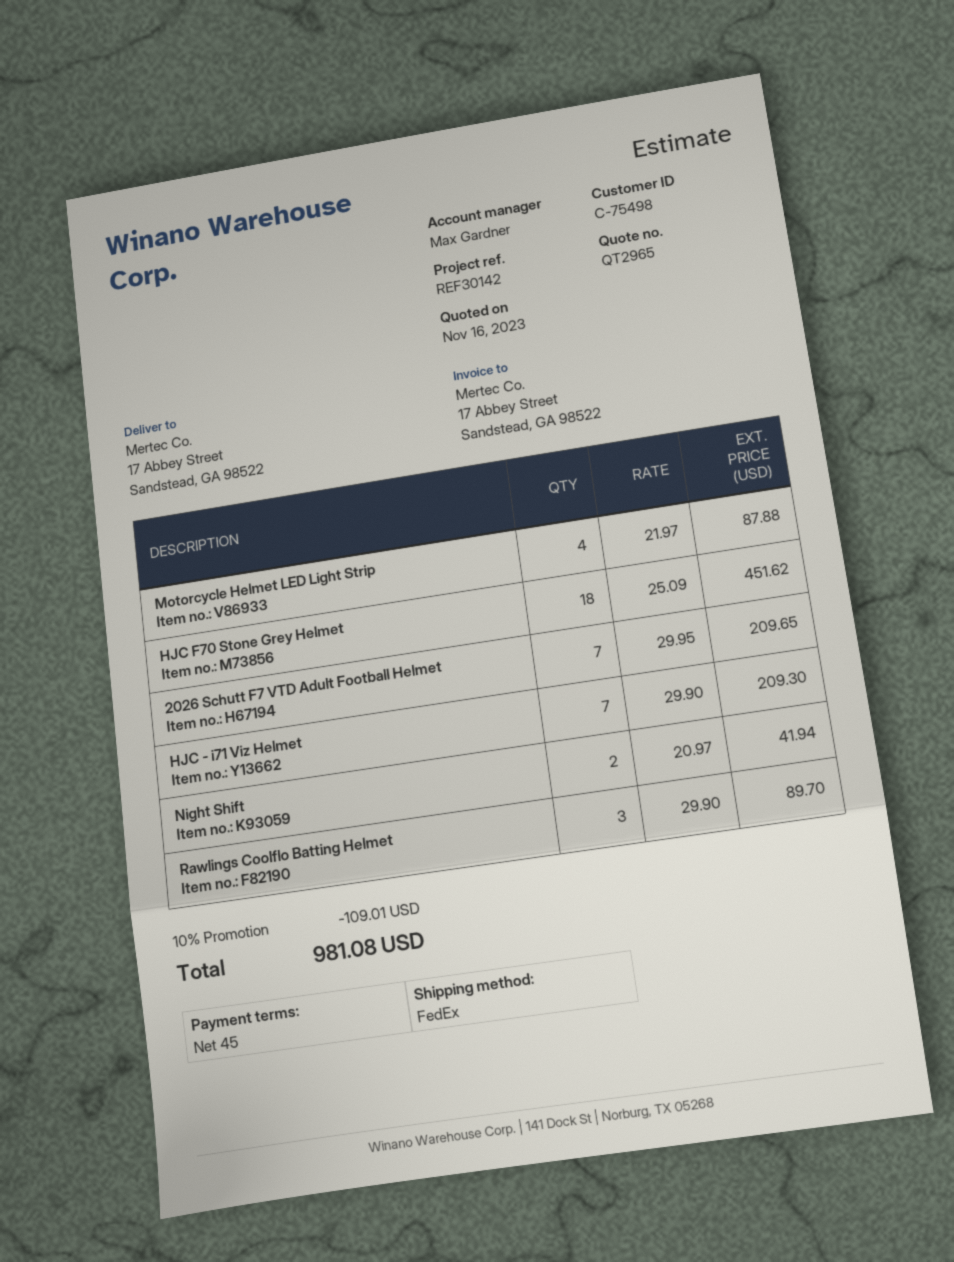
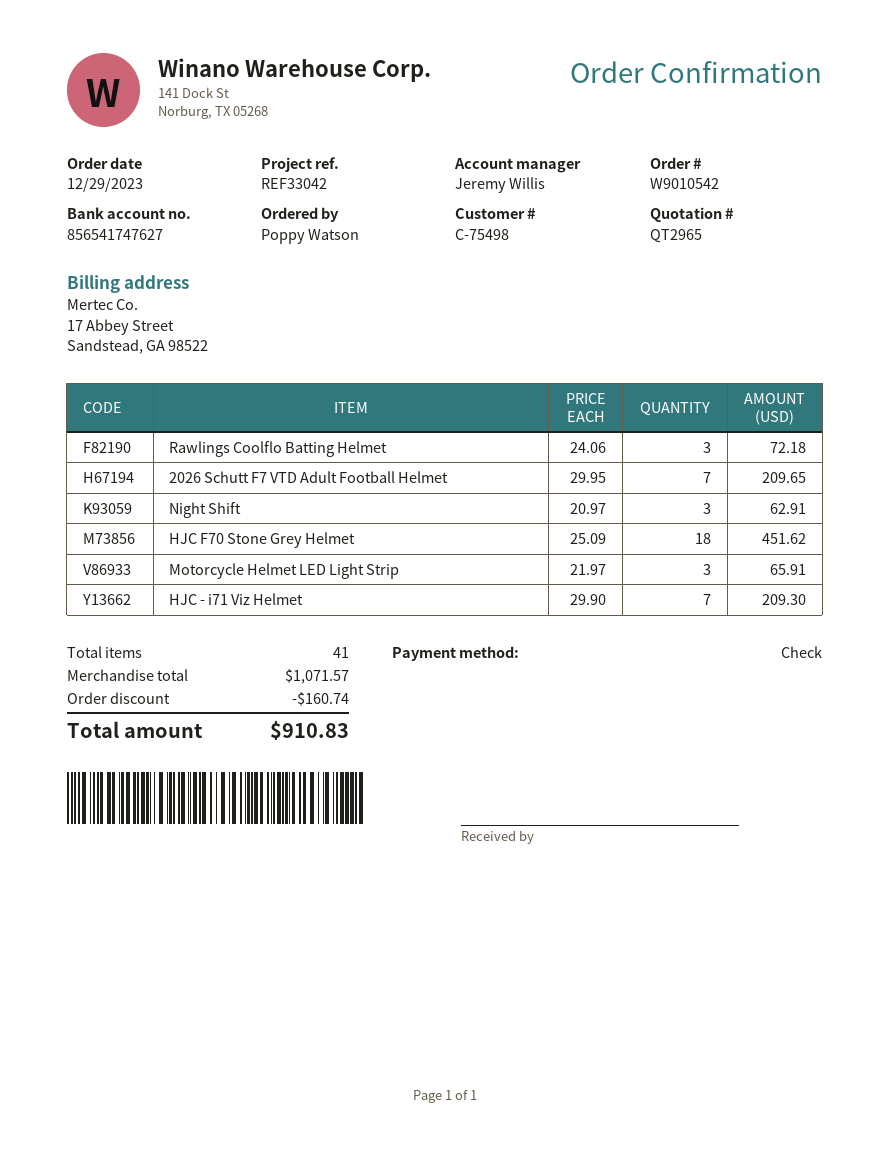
reference: REF30142 -> REF33042
sales rep: Max Gardner -> Jeremy Willis
Motorcycle Helmet LED Light Strip: 4 x 21.97 = 87.88 -> 3 x 21.97 = 65.91
Night Shift: 2 x 20.97 = 41.94 -> 3 x 20.97 = 62.91
Rawlings Coolflo Batting Helmet: 3 x 29.90 = 89.70 -> 3 x 24.06 = 72.18
discount: 109.01 -> 160.74
total: 981.08 -> 910.83

